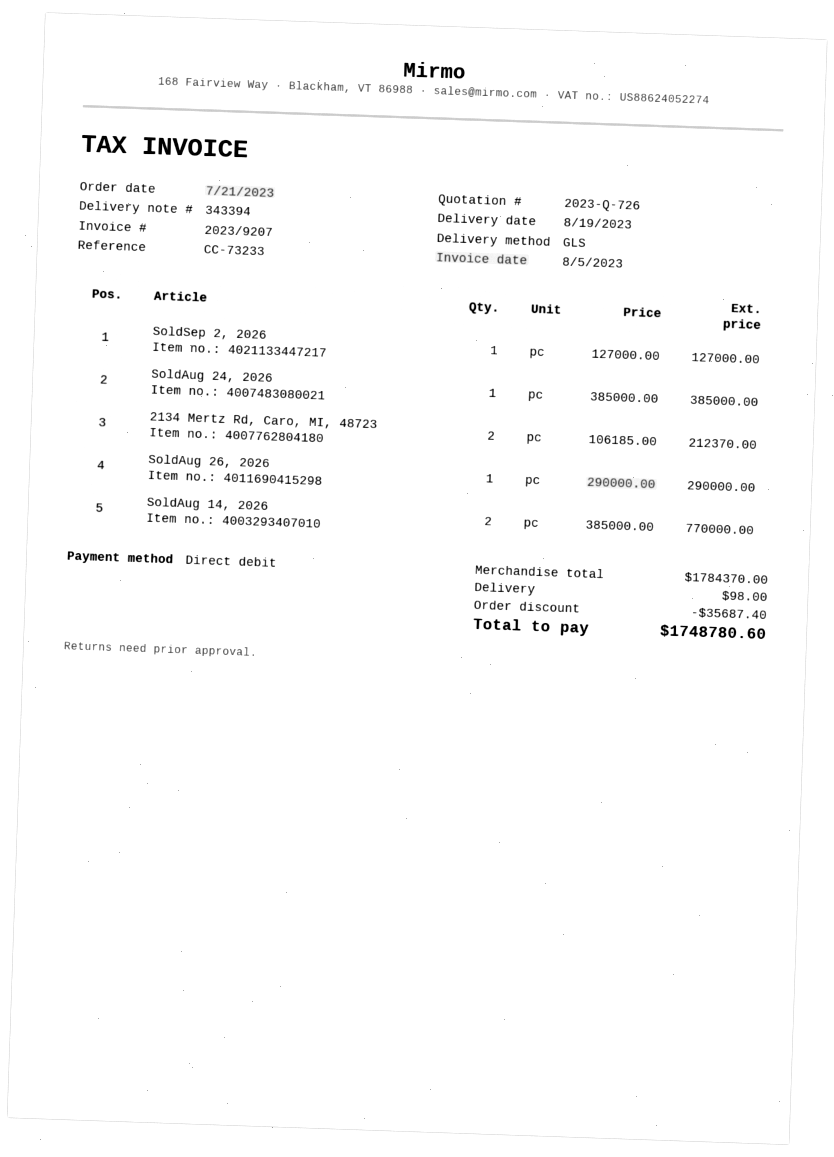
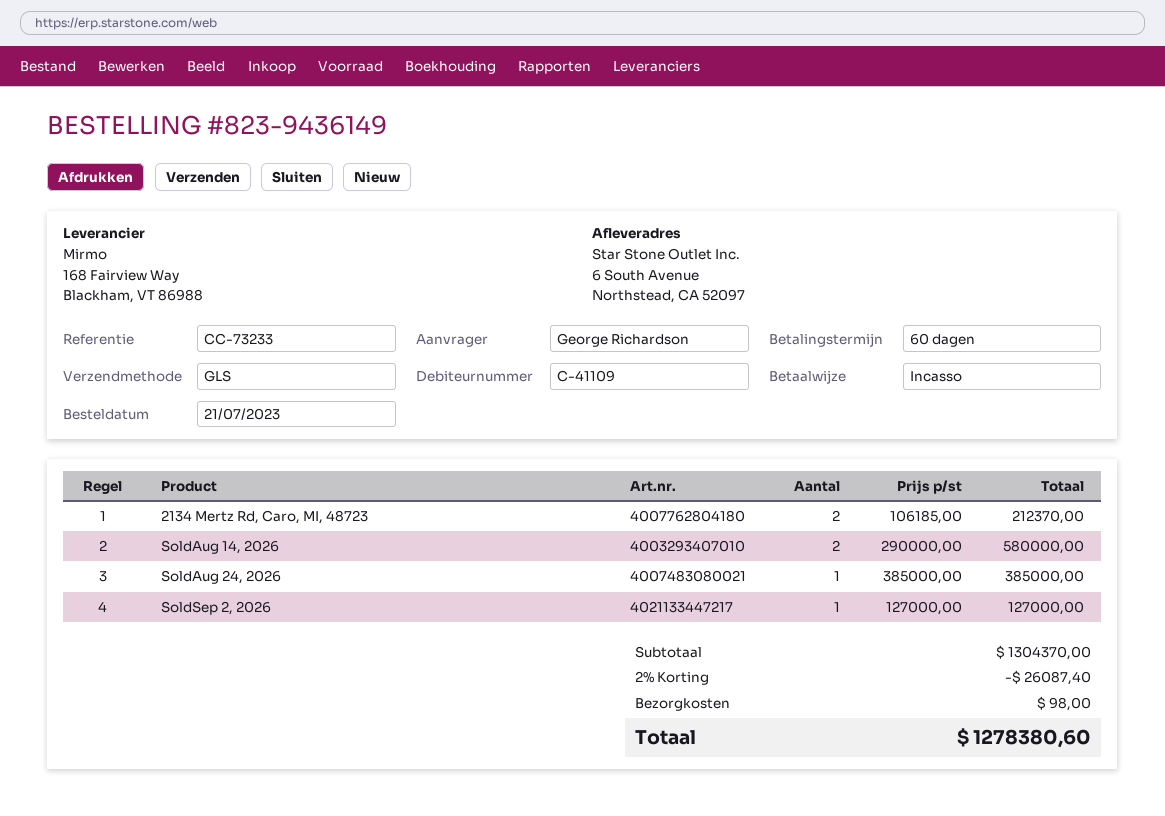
SoldAug 26, 2026: 1 x 290000.00 = 290000.00 -> none
SoldAug 14, 2026: 2 x 385000.00 = 770000.00 -> 2 x 290000.00 = 580000.00
subtotal: 1784370.00 -> 1304370.00
discount: 35687.40 -> 26087.40
total: 1748780.60 -> 1278380.60

